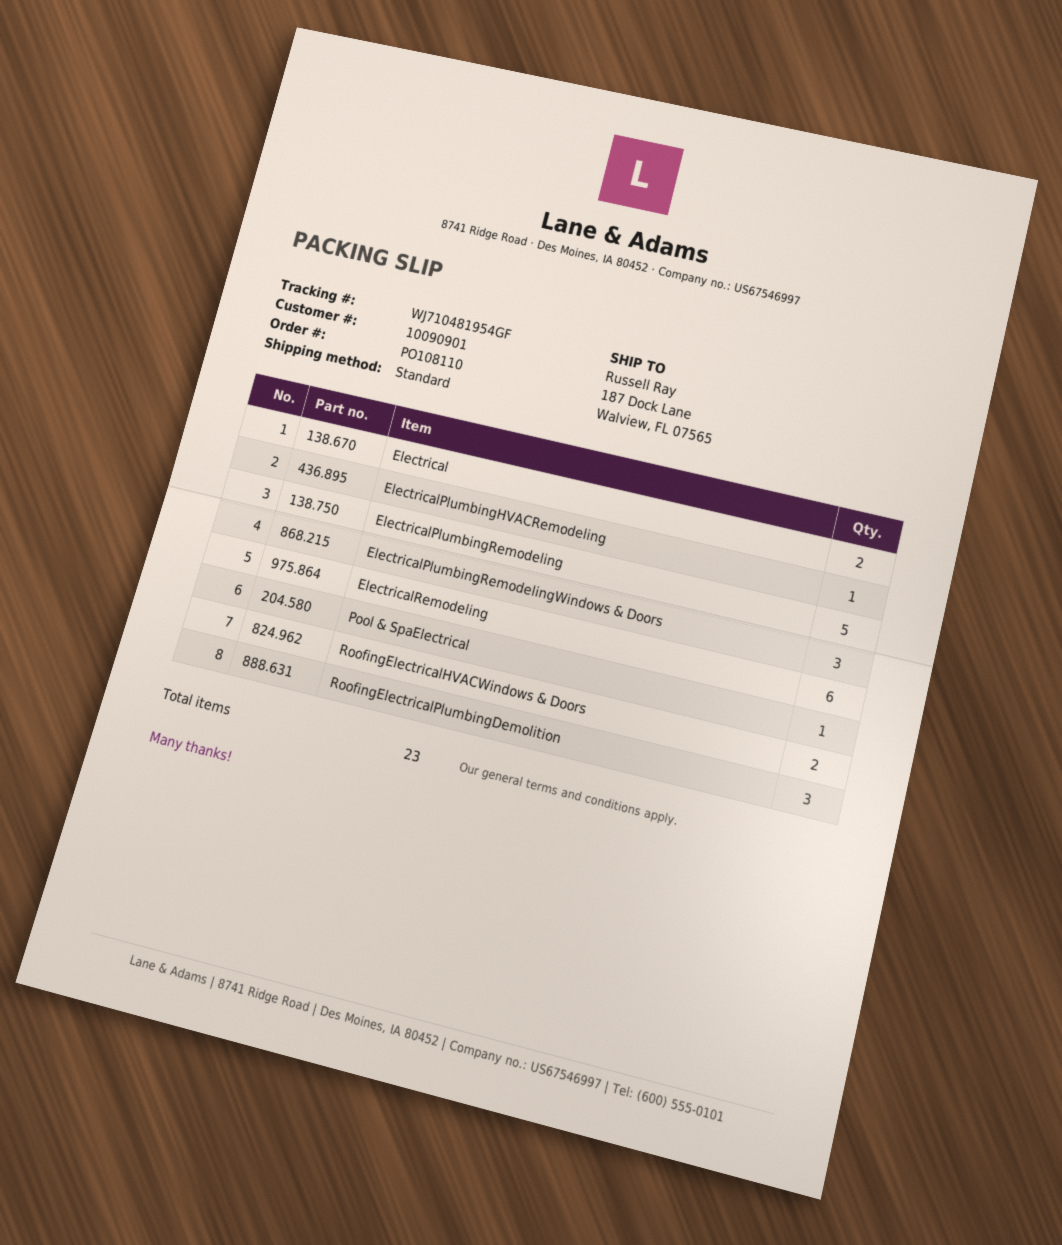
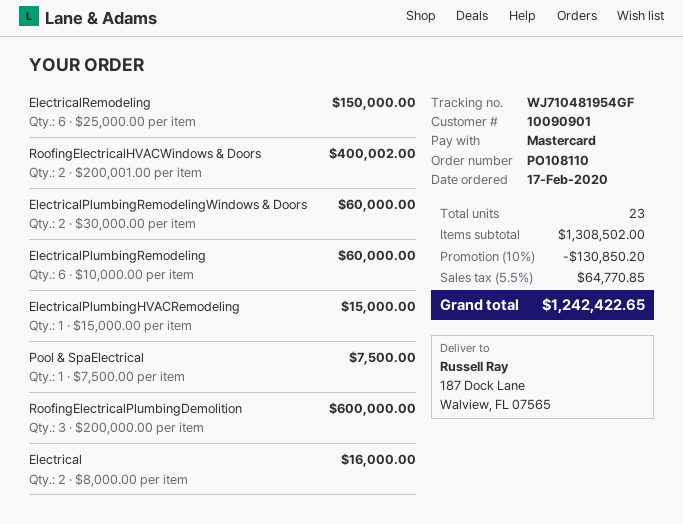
ElectricalPlumbingRemodeling: 5 -> 6
ElectricalPlumbingRemodelingWindows & Doors: 3 -> 2

